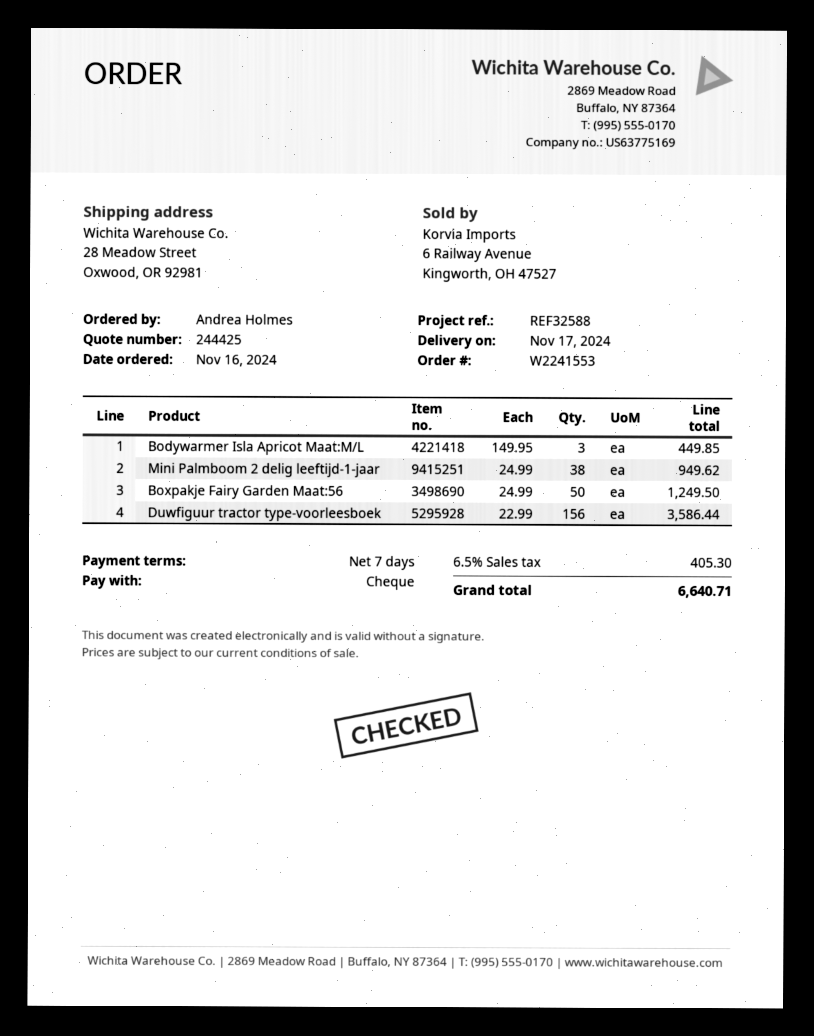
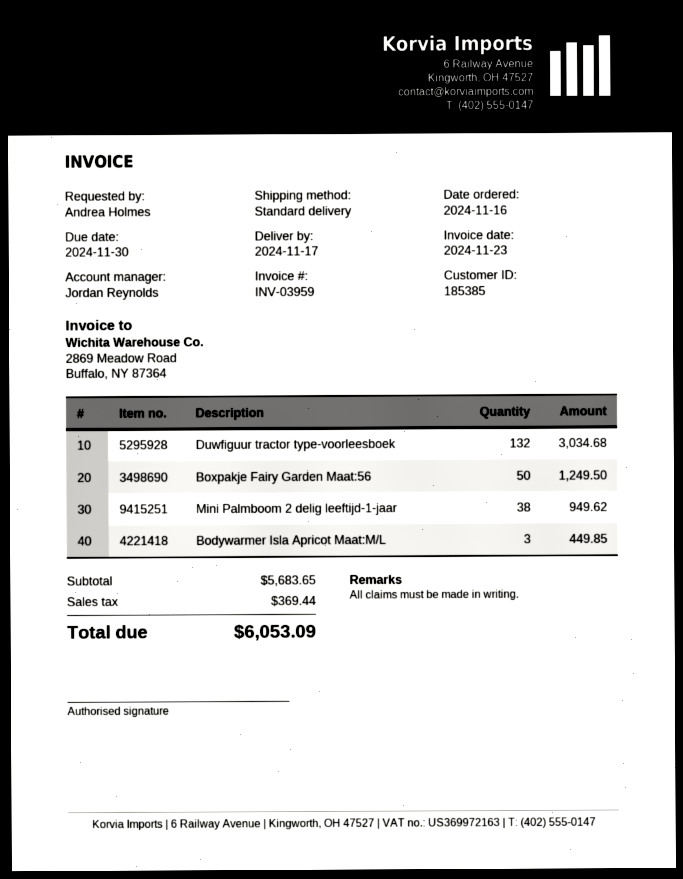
Duwfiguur tractor type-voorleesboek: 156 for 3586.44 -> 132 for 3034.68
tax: 405.30 -> 369.44
total: 6640.71 -> 6053.09

